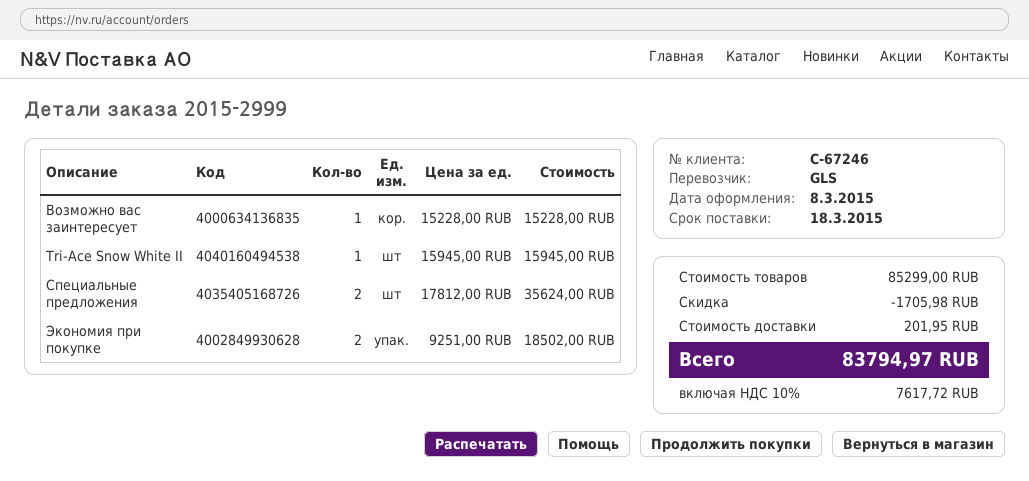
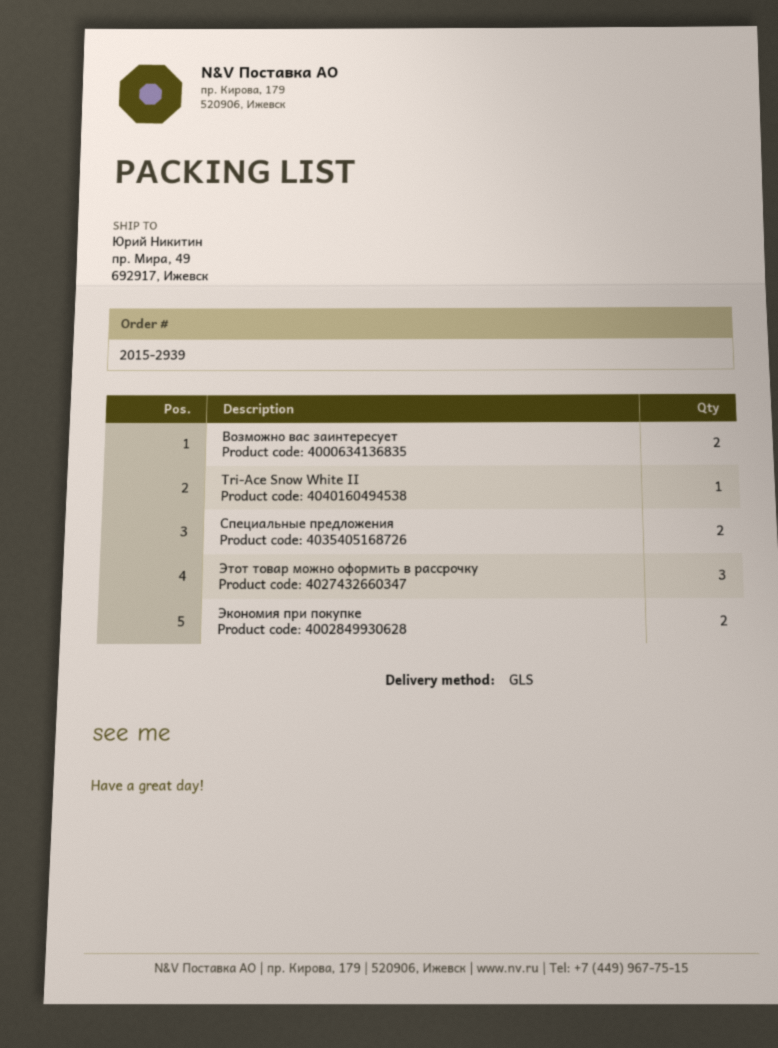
order number: 2015-2999 -> 2015-2939
Возможно вас заинтересует: 1 -> 2
Этот товар можно оформить в рассрочку: none -> 3

